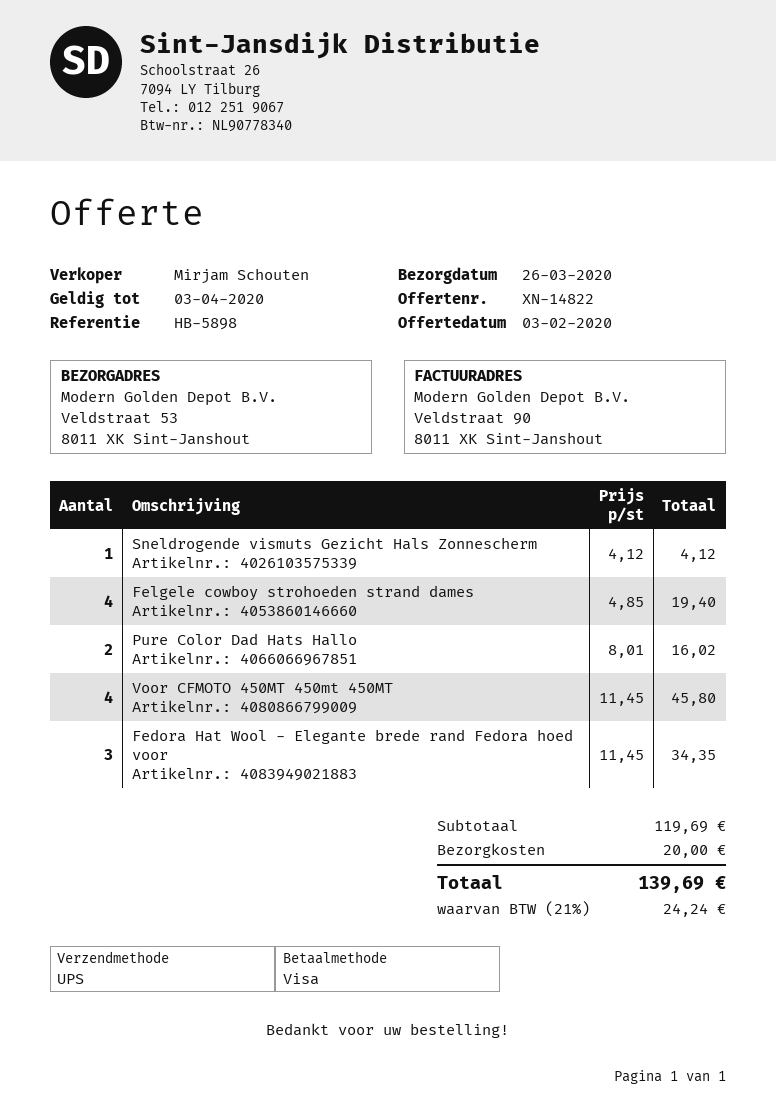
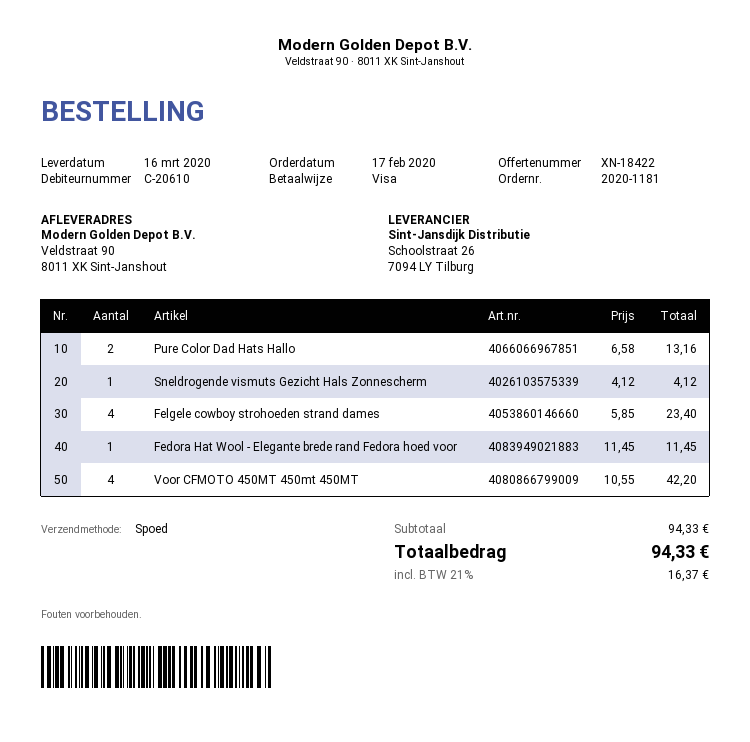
quote number: XN-14822 -> XN-18422
delivery date: 2020-03-26 -> 2020-03-16
shipping method: UPS -> express
ship to: Veldstraat 53, 8011 XK Sint-Janshout -> Veldstraat 90, 8011 XK Sint-Janshout
Felgele cowboy strohoeden strand dames: 4 x 4.85 = 19.40 -> 4 x 5.85 = 23.40
Pure Color Dad Hats Hallo: 2 x 8.01 = 16.02 -> 2 x 6.58 = 13.16
Voor CFMOTO 450MT 450mt 450MT: 4 x 11.45 = 45.80 -> 4 x 10.55 = 42.20
Fedora Hat Wool - Elegante brede rand Fedora hoed voor: 3 x 11.45 = 34.35 -> 1 x 11.45 = 11.45
subtotal: 119.69 -> 94.33
shipping: 20.00 -> none
tax: 21% = 24.24 -> 21% = 16.37
total: 139.69 -> 94.33

